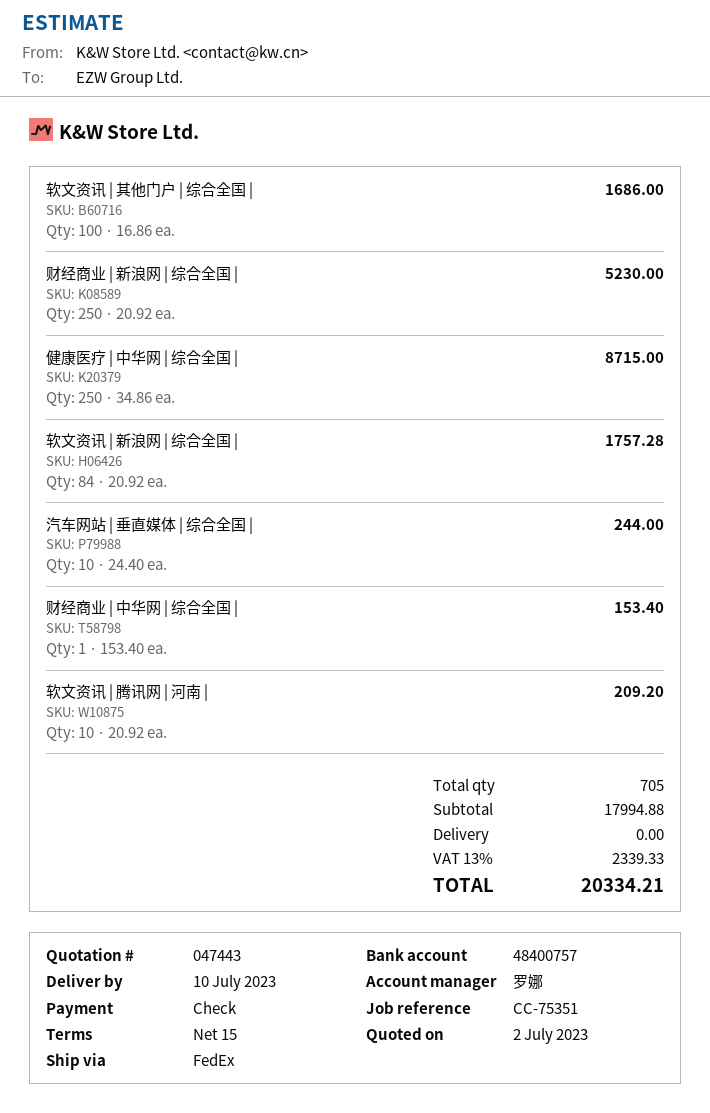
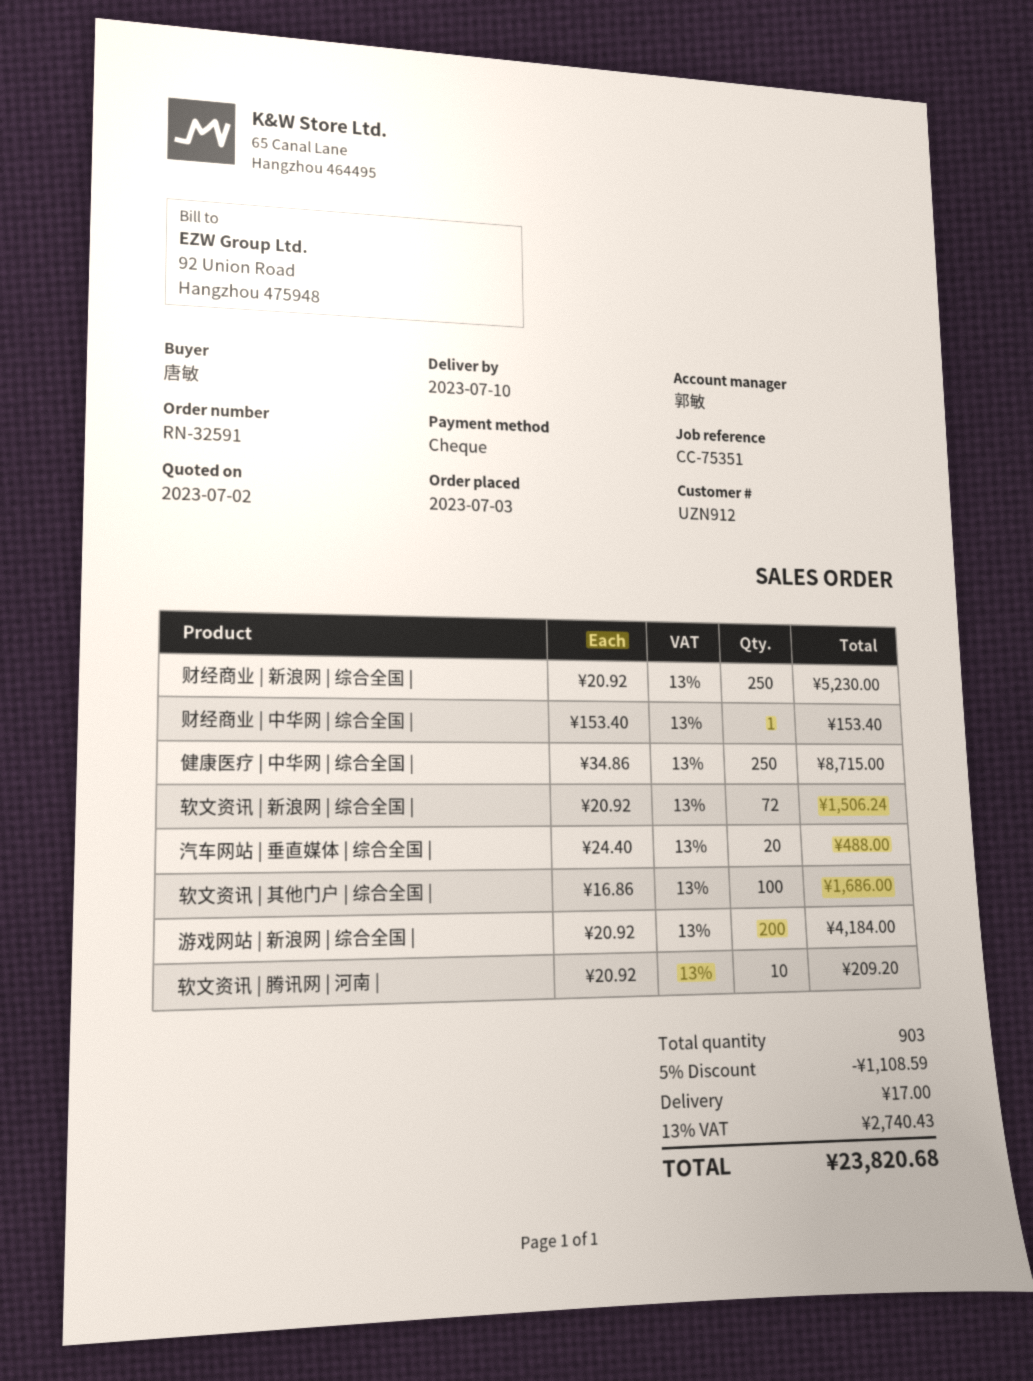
sales rep: 罗娜 -> 郭敏
软文资讯 | 新浪网 | 综合全国 |: 84 x 20.92 = 1757.28 -> 72 x 20.92 = 1506.24
汽车网站 | 垂直媒体 | 综合全国 |: 10 x 24.40 = 244.00 -> 20 x 24.40 = 488.00
游戏网站 | 新浪网 | 综合全国 |: none -> 200 x 20.92 = 4184.00
total quantity: 705 -> 903
discount: none -> 5% = 1108.59
shipping: 0.00 -> 17.00
tax: 13% = 2339.33 -> 13% = 2740.43
total: 20334.21 -> 23820.68

